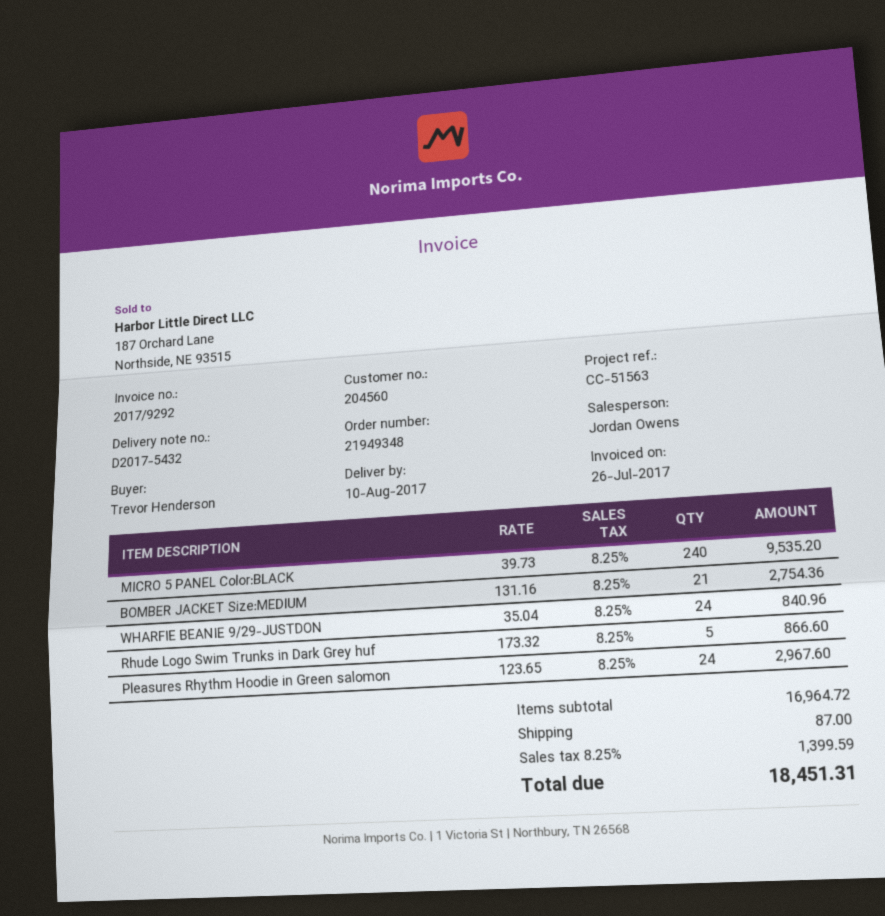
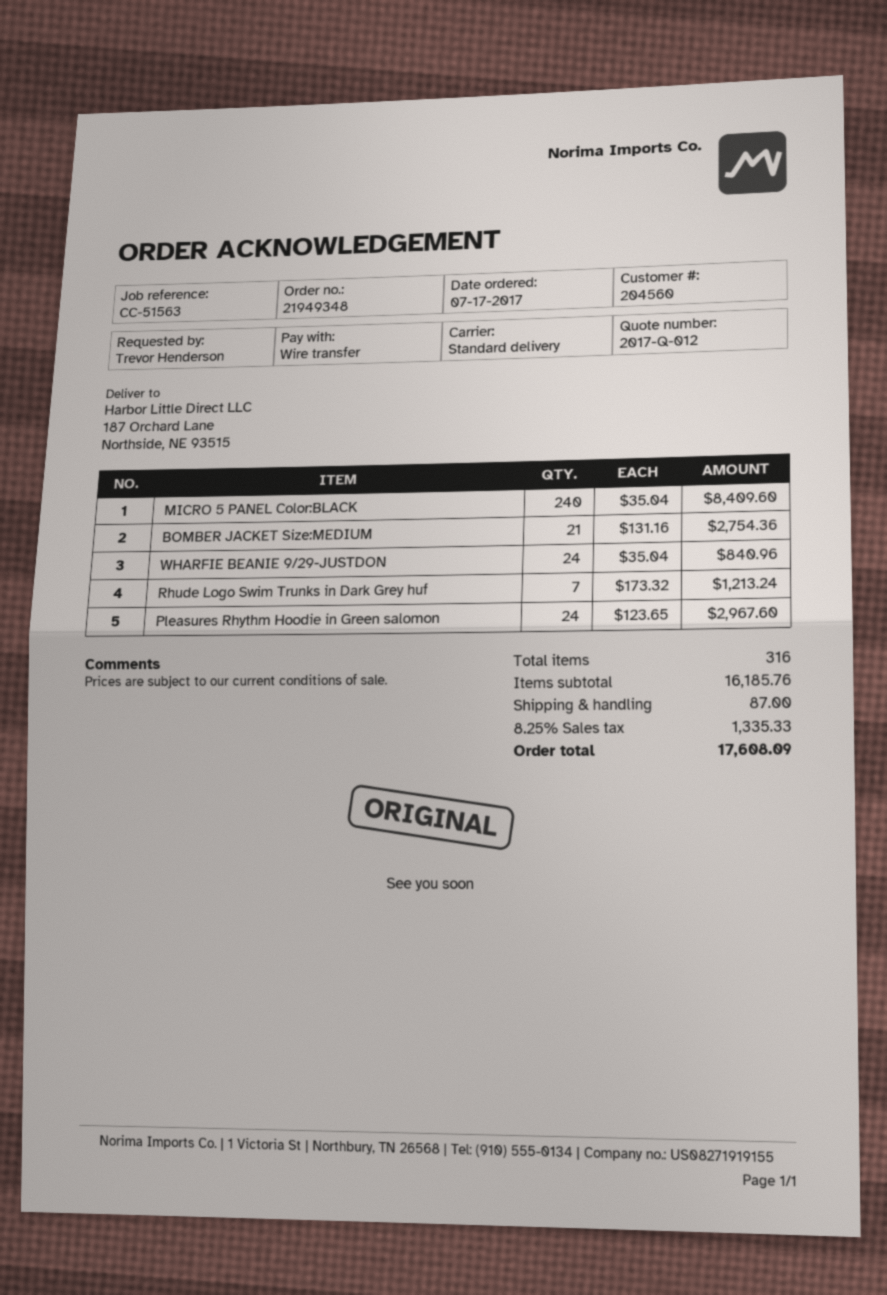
MICRO 5 PANEL Color:BLACK: 240 x 39.73 = 9535.20 -> 240 x 35.04 = 8409.60
Rhude Logo Swim Trunks in Dark Grey huf: 5 x 173.32 = 866.60 -> 7 x 173.32 = 1213.24
subtotal: 16964.72 -> 16185.76
tax: 8.25% = 1399.59 -> 8.25% = 1335.33
total: 18451.31 -> 17608.09

